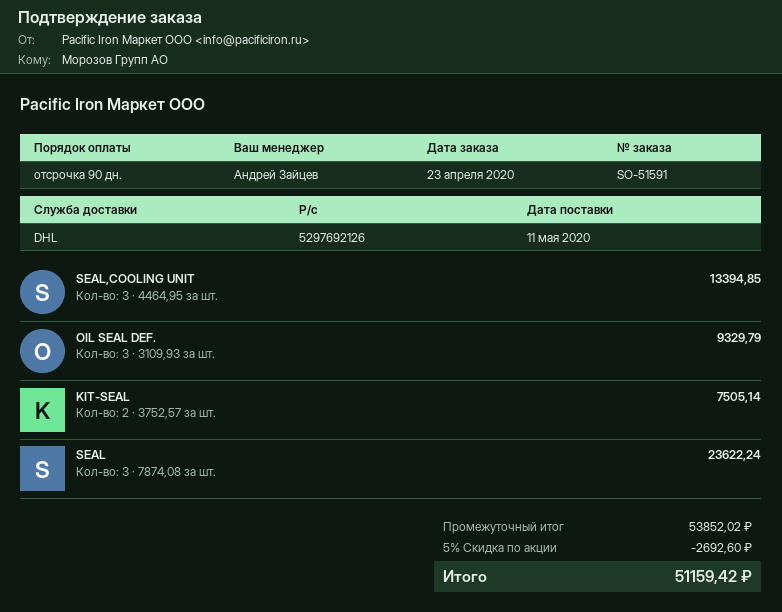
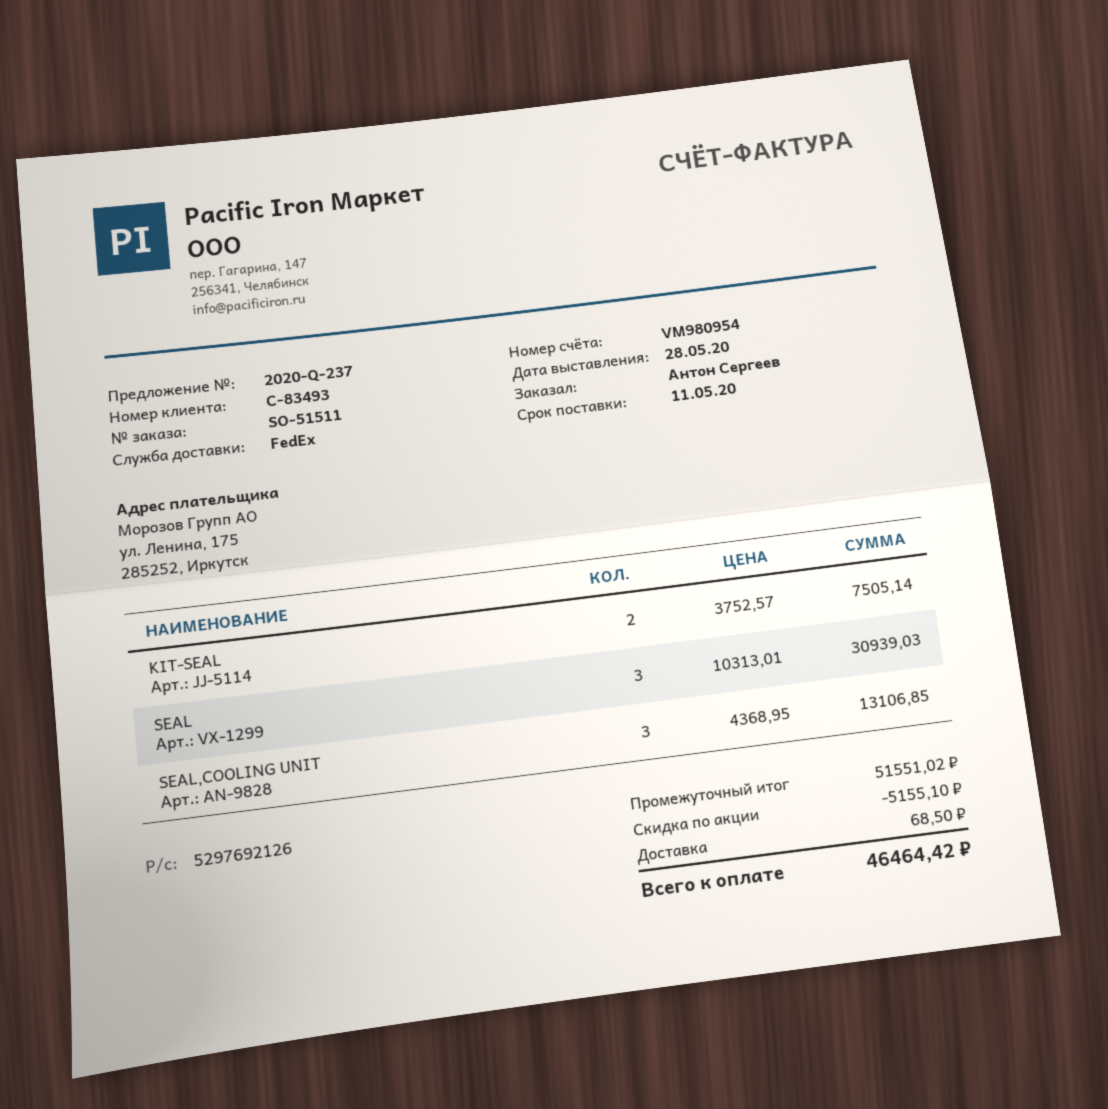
order number: SO-51591 -> SO-51511
shipping method: DHL -> FedEx
SEAL,COOLING UNIT: 3 x 4464.95 = 13394.85 -> 3 x 4368.95 = 13106.85
OIL SEAL DEF.: 3 x 3109.93 = 9329.79 -> none
SEAL: 3 x 7874.08 = 23622.24 -> 3 x 10313.01 = 30939.03
subtotal: 53852.02 -> 51551.02
discount: 2692.60 -> 5155.10
shipping: none -> 68.50
total: 51159.42 -> 46464.42

